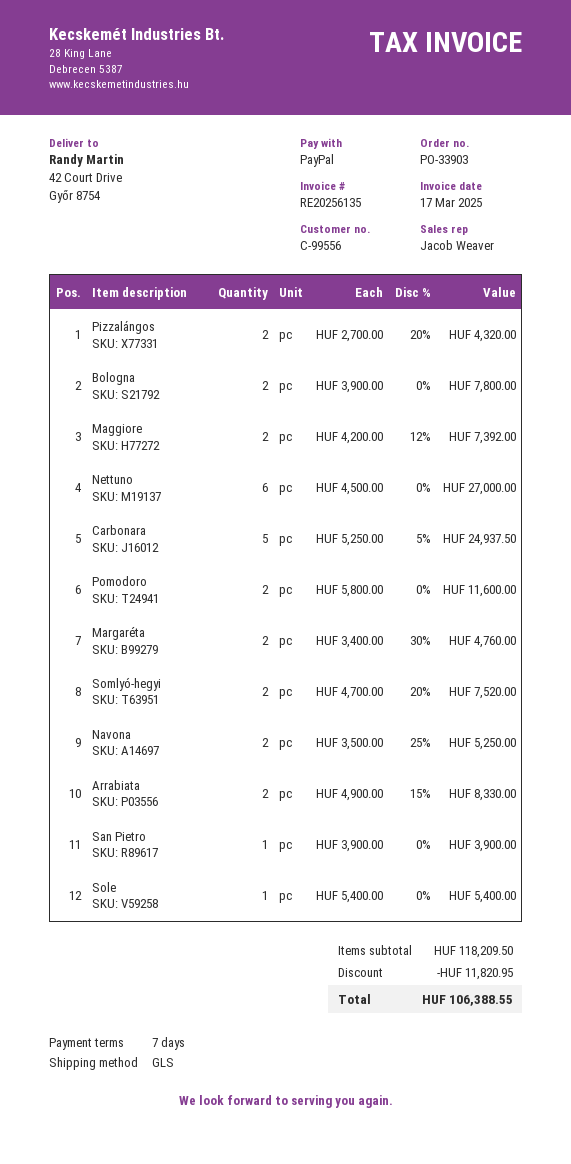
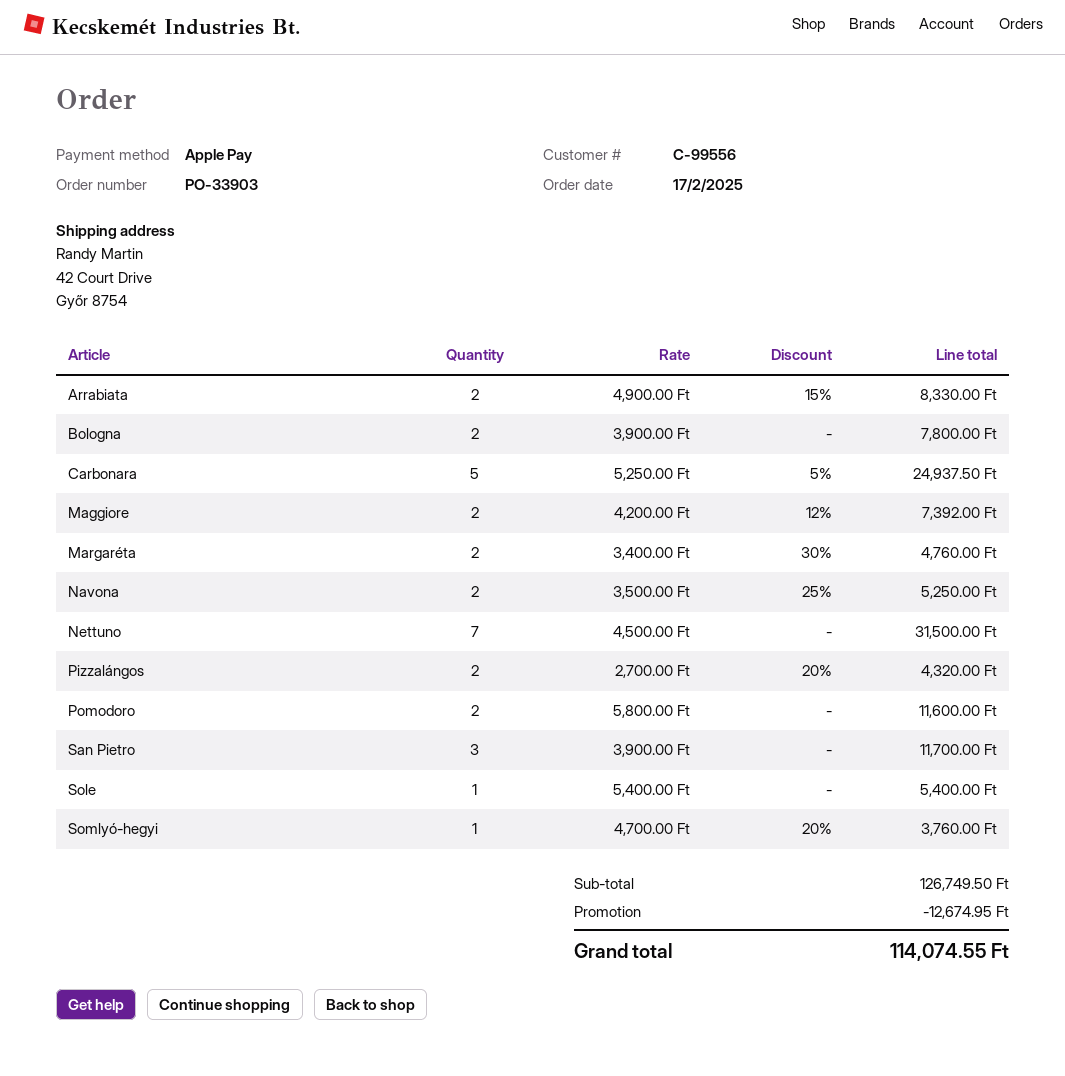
payment method: PayPal -> Apple Pay
Nettuno: 6 x 4500.00 = 27000.00 -> 7 x 4500.00 = 31500.00
Somlyó-hegyi: 2 x 4700.00 - 20% = 7520.00 -> 1 x 4700.00 - 20% = 3760.00
San Pietro: 1 x 3900.00 = 3900.00 -> 3 x 3900.00 = 11700.00
subtotal: 118209.50 -> 126749.50
discount: 11820.95 -> 12674.95
total: 106388.55 -> 114074.55

